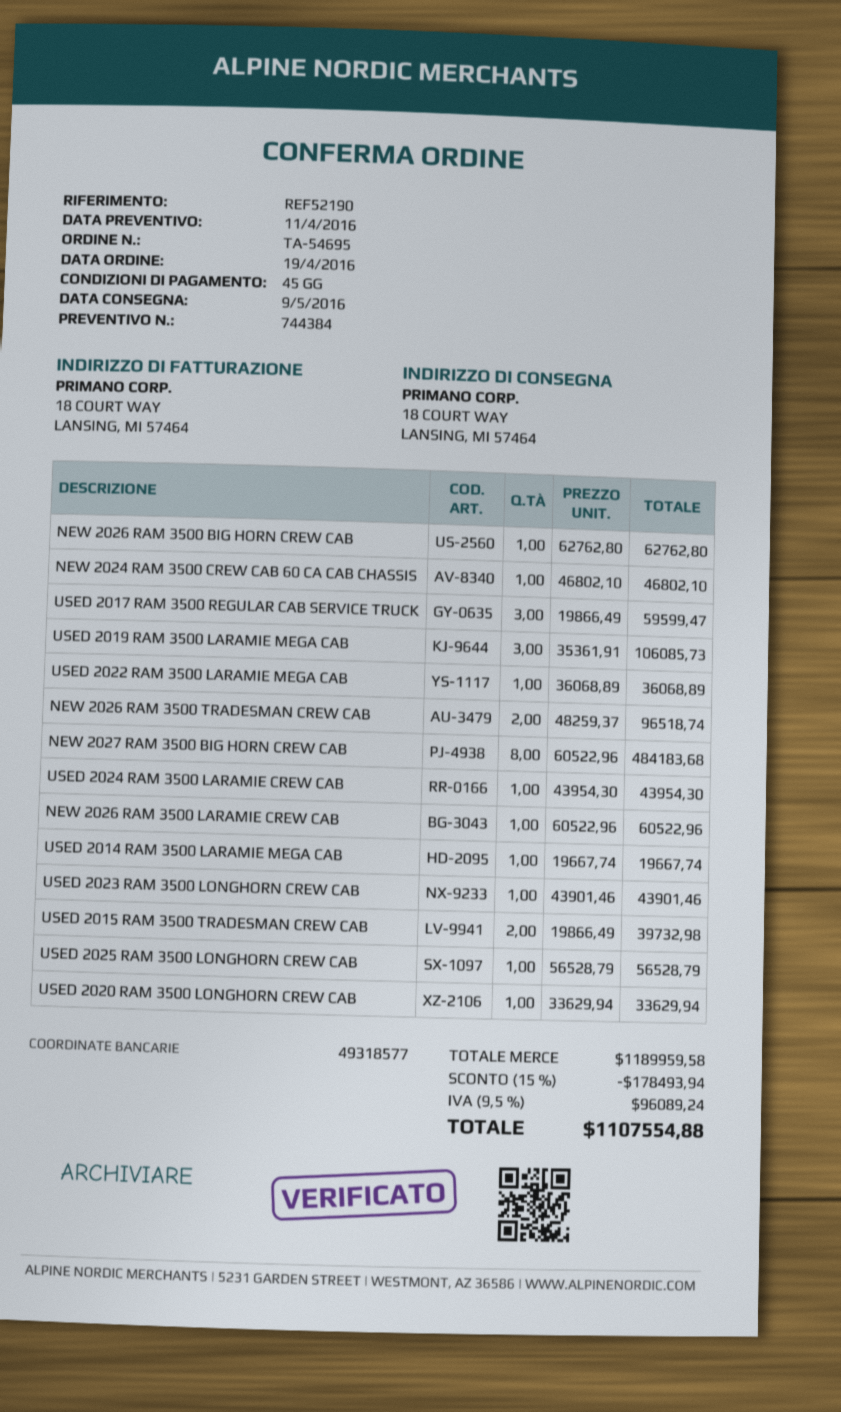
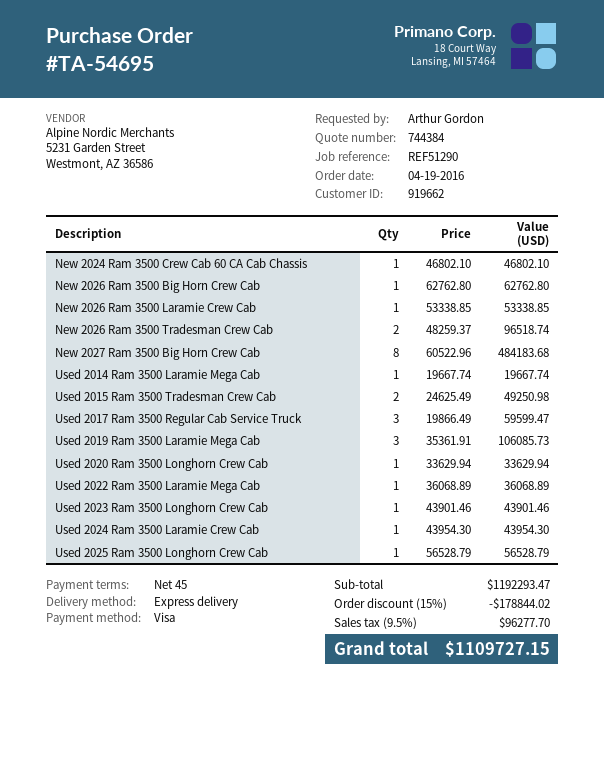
reference: REF52190 -> REF51290
NEW 2026 RAM 3500 LARAMIE CREW CAB: 1 x 60522.96 = 60522.96 -> 1 x 53338.85 = 53338.85
USED 2015 RAM 3500 TRADESMAN CREW CAB: 2 x 19866.49 = 39732.98 -> 2 x 24625.49 = 49250.98
subtotal: 1189959.58 -> 1192293.47
discount: 15% = 178493.94 -> 15% = 178844.02
tax: 9.5% = 96089.24 -> 9.5% = 96277.70
total: 1107554.88 -> 1109727.15

